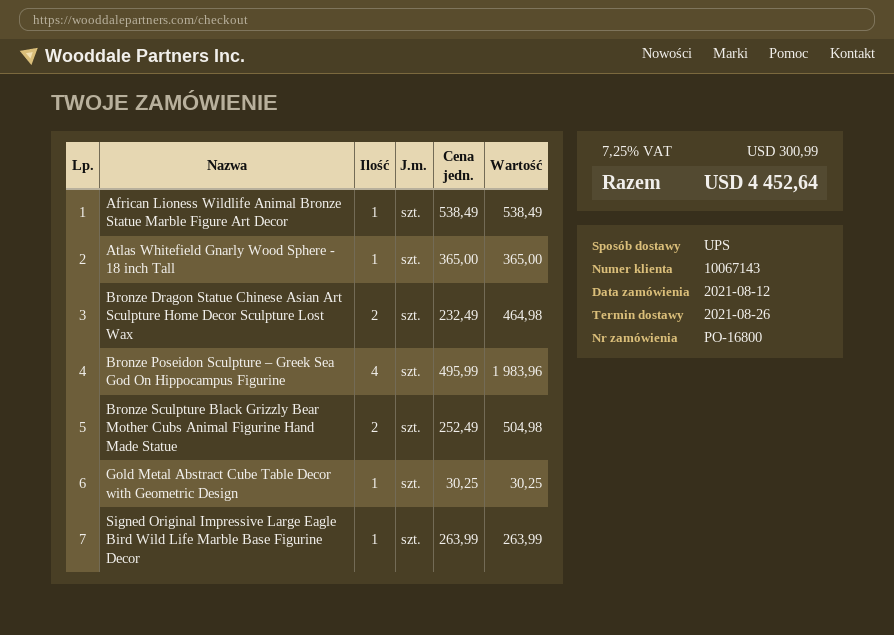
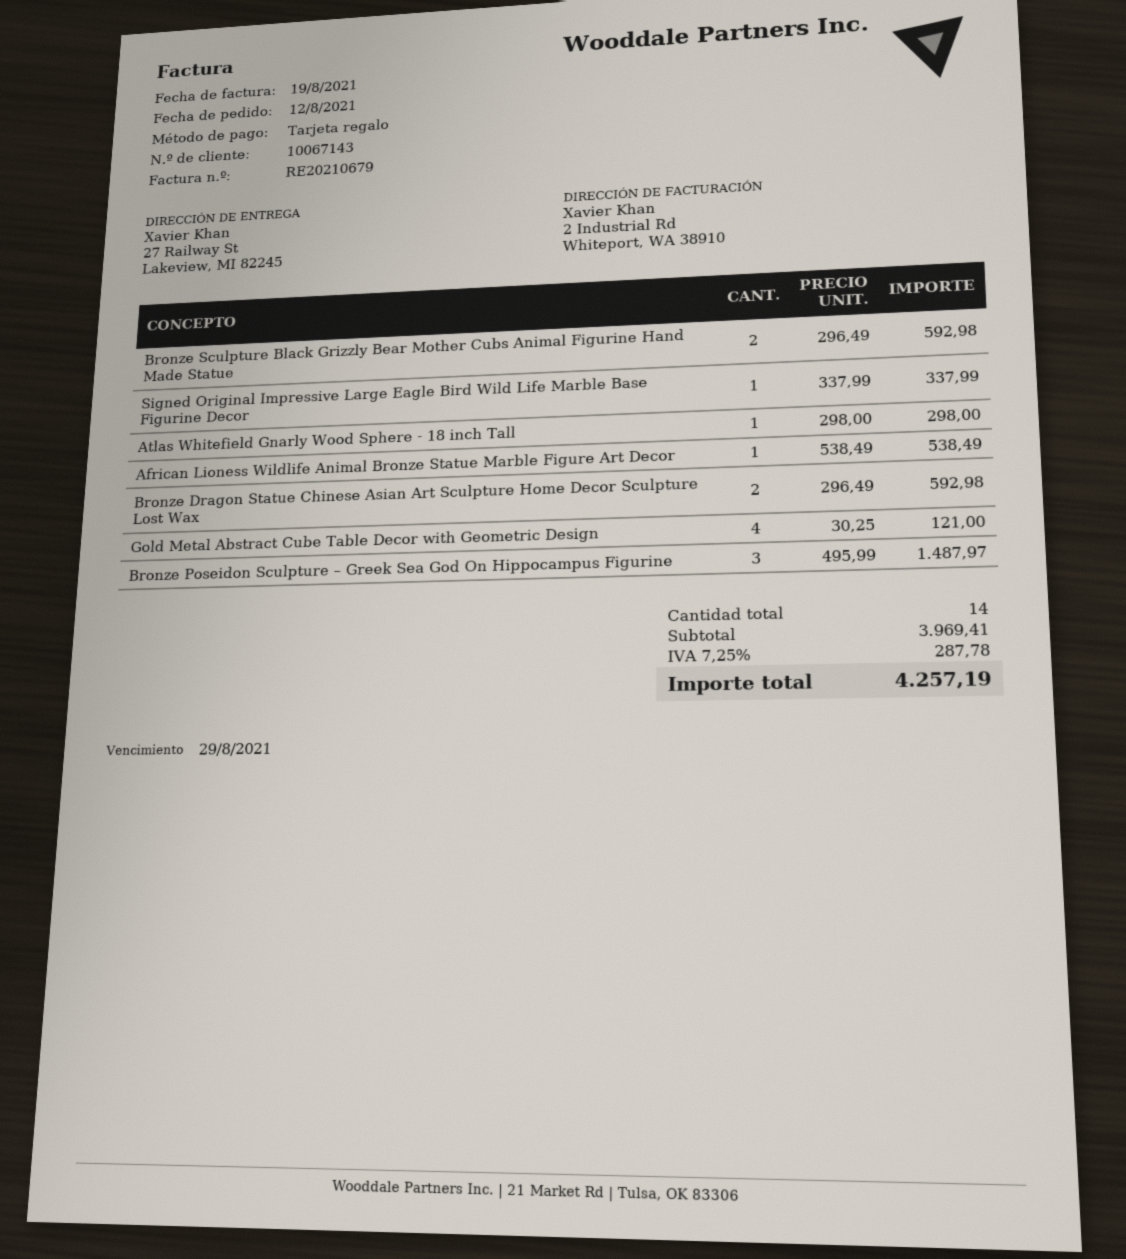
Atlas Whitefield Gnarly Wood Sphere - 18 inch Tall: 1 x 365.00 = 365.00 -> 1 x 298.00 = 298.00
Bronze Dragon Statue Chinese Asian Art Sculpture Home Decor Sculpture Lost Wax: 2 x 232.49 = 464.98 -> 2 x 296.49 = 592.98
Bronze Poseidon Sculpture – Greek Sea God On Hippocampus Figurine: 4 x 495.99 = 1983.96 -> 3 x 495.99 = 1487.97
Bronze Sculpture Black Grizzly Bear Mother Cubs Animal Figurine Hand Made Statue: 2 x 252.49 = 504.98 -> 2 x 296.49 = 592.98
Gold Metal Abstract Cube Table Decor with Geometric Design: 1 x 30.25 = 30.25 -> 4 x 30.25 = 121.00
Signed Original Impressive Large Eagle Bird Wild Life Marble Base Figurine Decor: 1 x 263.99 = 263.99 -> 1 x 337.99 = 337.99
tax: 7.25% = 300.99 -> 7.25% = 287.78
total: 4452.64 -> 4257.19

